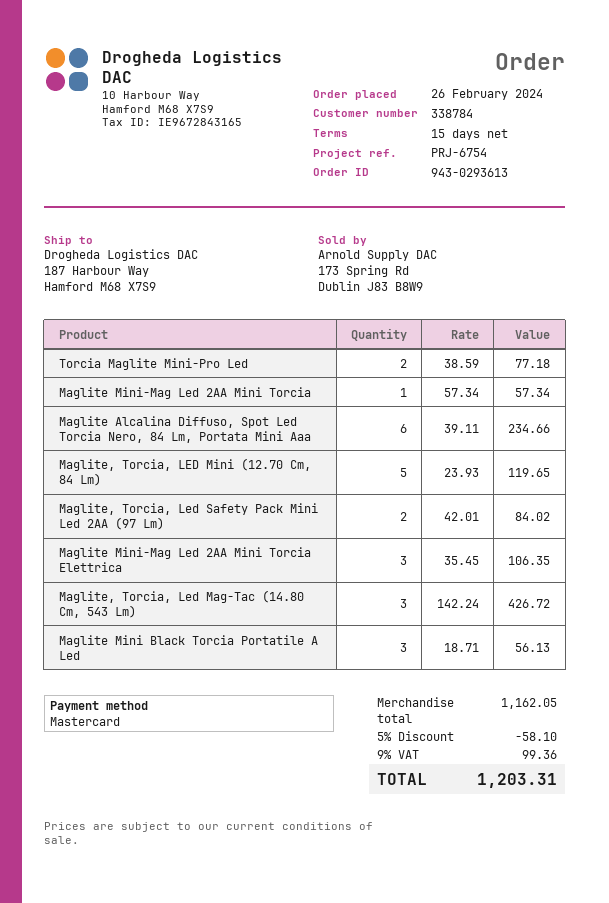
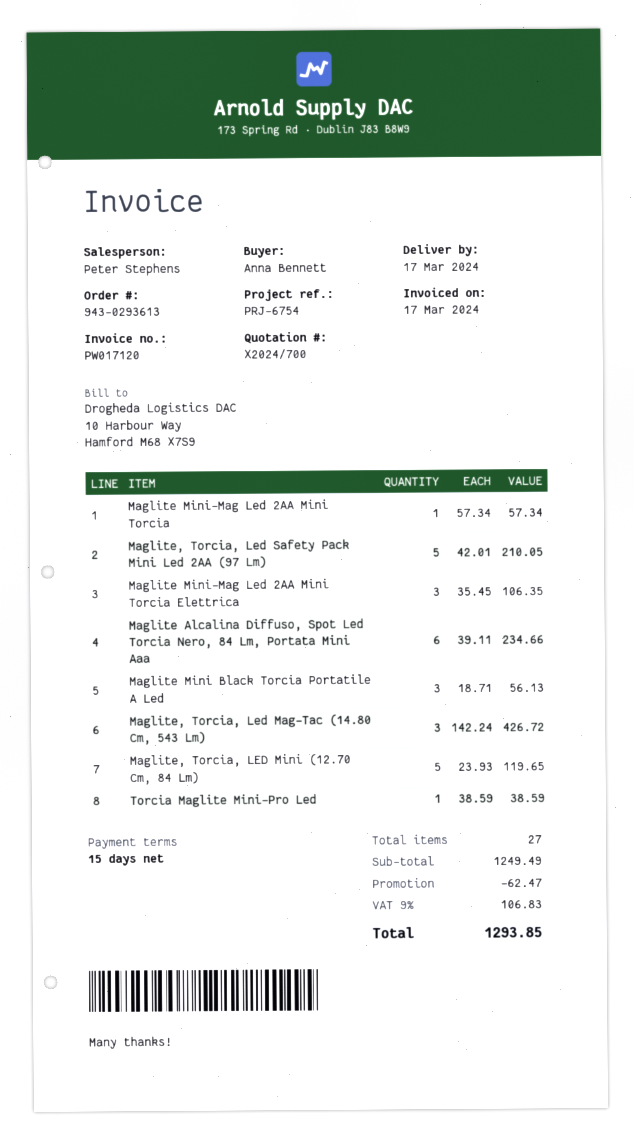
Torcia Maglite Mini-Pro Led: 2 x 38.59 = 77.18 -> 1 x 38.59 = 38.59
Maglite, Torcia, Led Safety Pack Mini Led 2AA (97 Lm): 2 x 42.01 = 84.02 -> 5 x 42.01 = 210.05
subtotal: 1162.05 -> 1249.49
discount: 58.10 -> 62.47
tax: 9% = 99.36 -> 9% = 106.83
total: 1203.31 -> 1293.85

